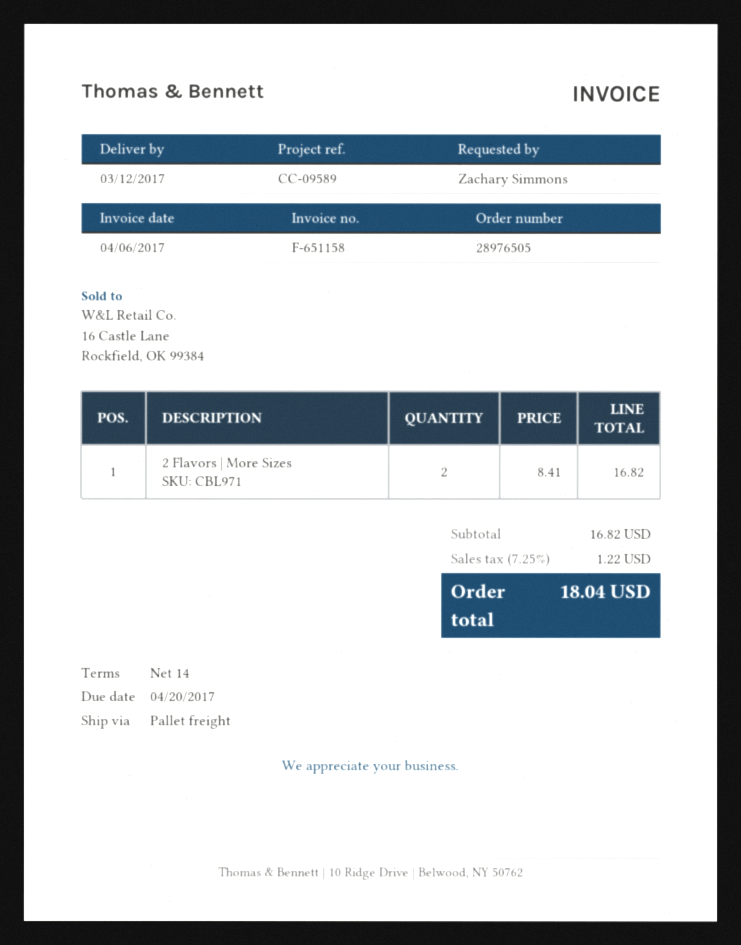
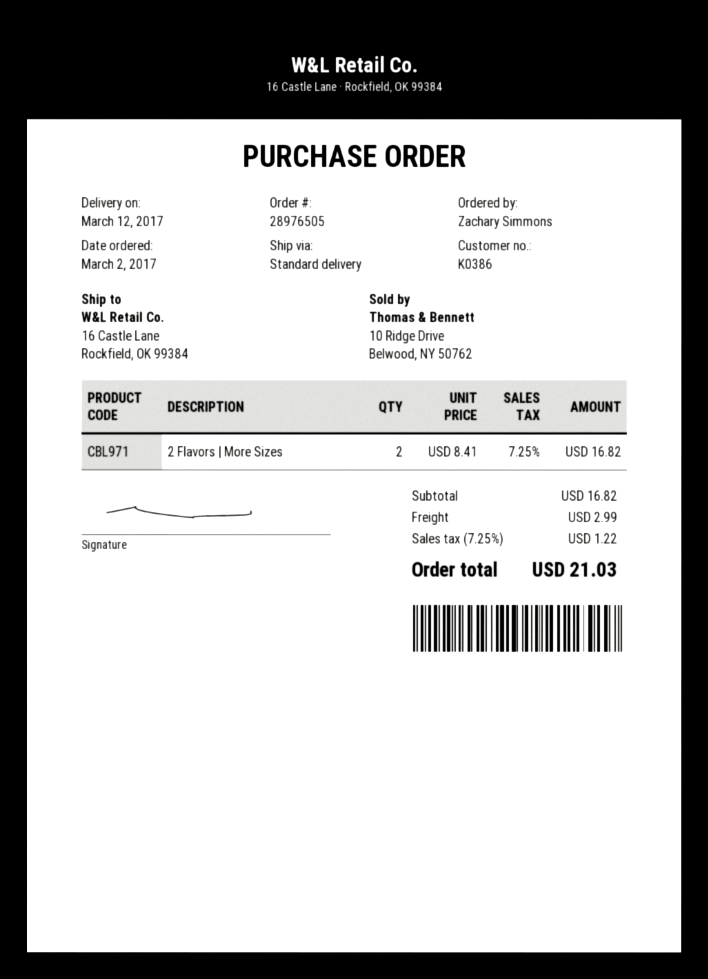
shipping method: pallet freight -> standard
shipping: none -> 2.99
total: 18.04 -> 21.03

